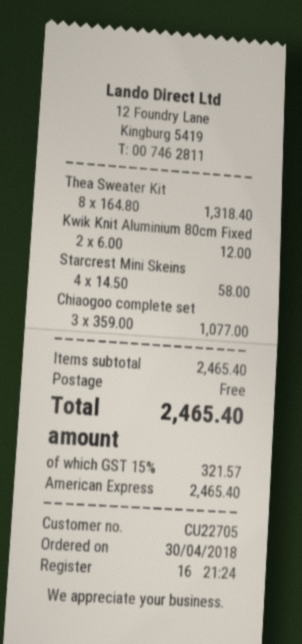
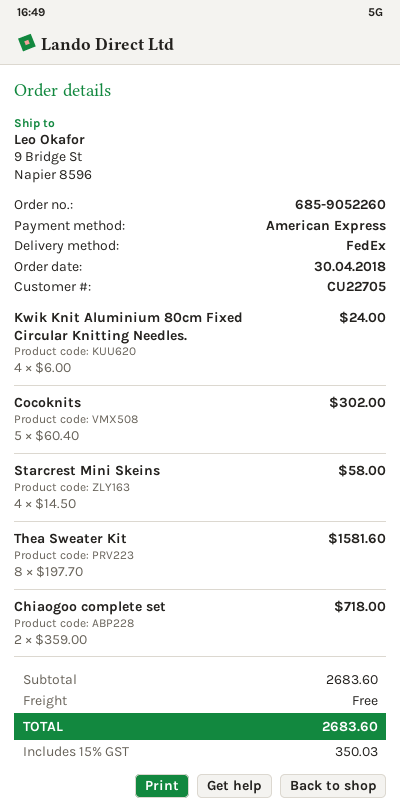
Thea Sweater Kit: 8 x 164.80 = 1318.40 -> 8 x 197.70 = 1581.60
Kwik Knit Aluminium 80cm Fixed: 2 x 6.00 = 12.00 -> 4 x 6.00 = 24.00
Chiaogoo complete set: 3 x 359.00 = 1077.00 -> 2 x 359.00 = 718.00
Cocoknits: none -> 5 x 60.40 = 302.00
subtotal: 2465.40 -> 2683.60
tax: 15% = 321.57 -> 15% = 350.03
total: 2465.40 -> 2683.60

